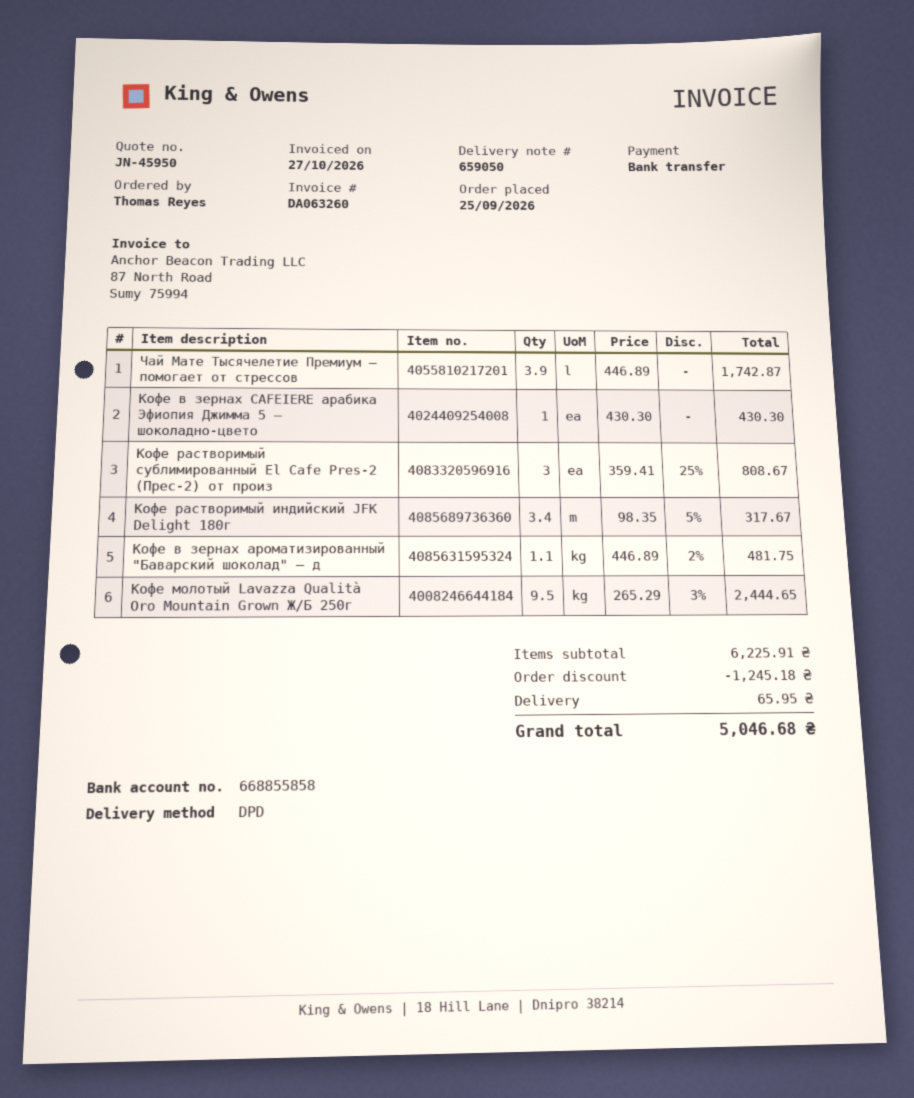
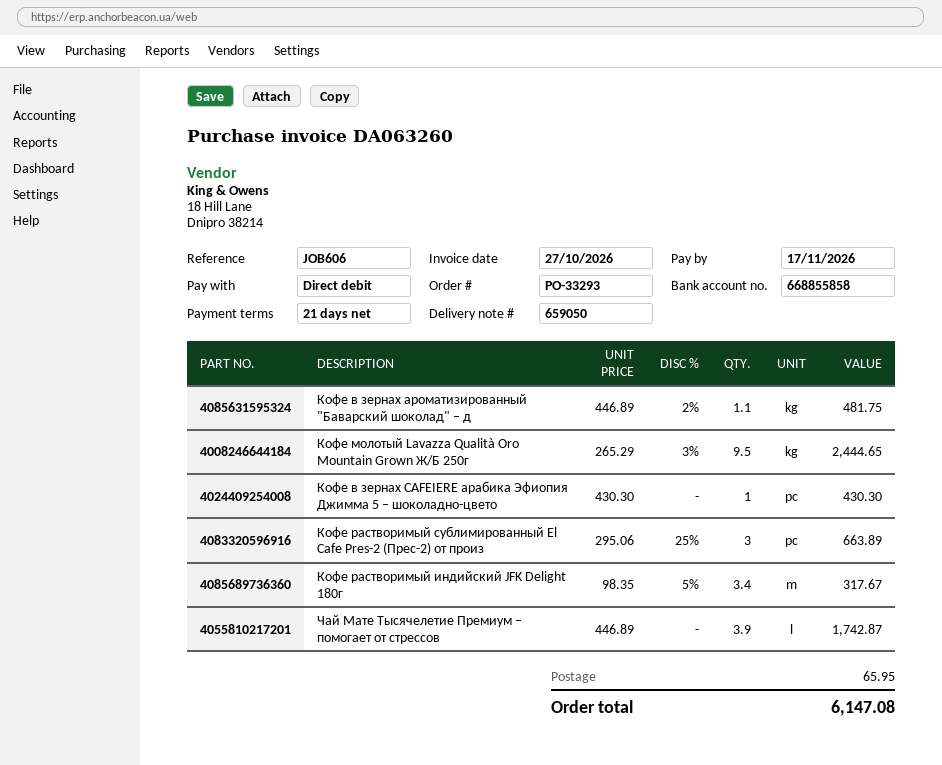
payment method: bank transfer -> direct debit
Кофе растворимый сублимированный El Cafe Pres-2 (Прес-2) от произ: 3 x 359.41 - 25% = 808.67 -> 3 x 295.06 - 25% = 663.89
discount: 1245.18 -> none
total: 5046.68 -> 6147.08

